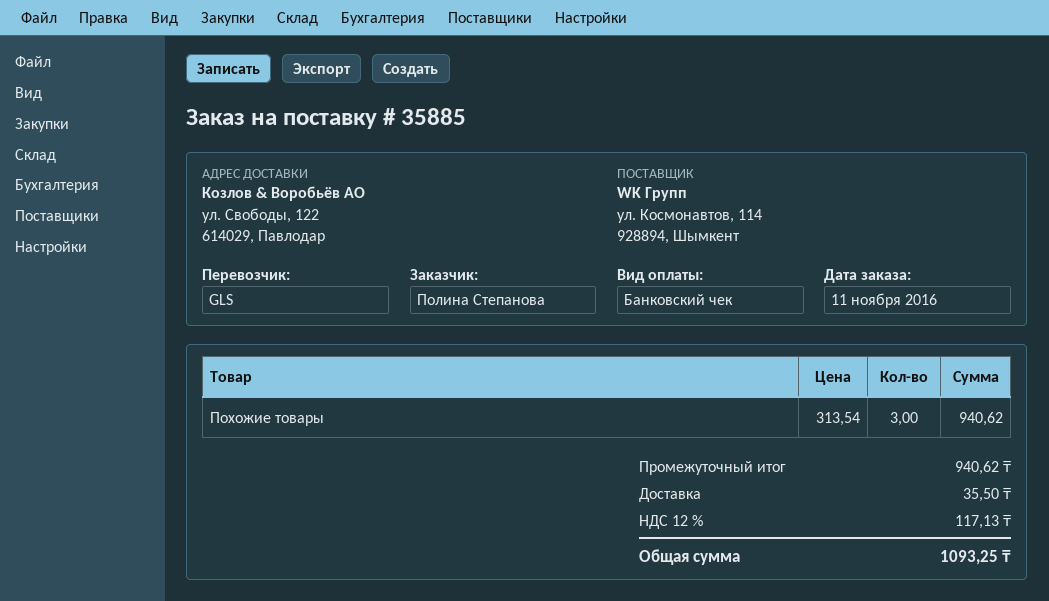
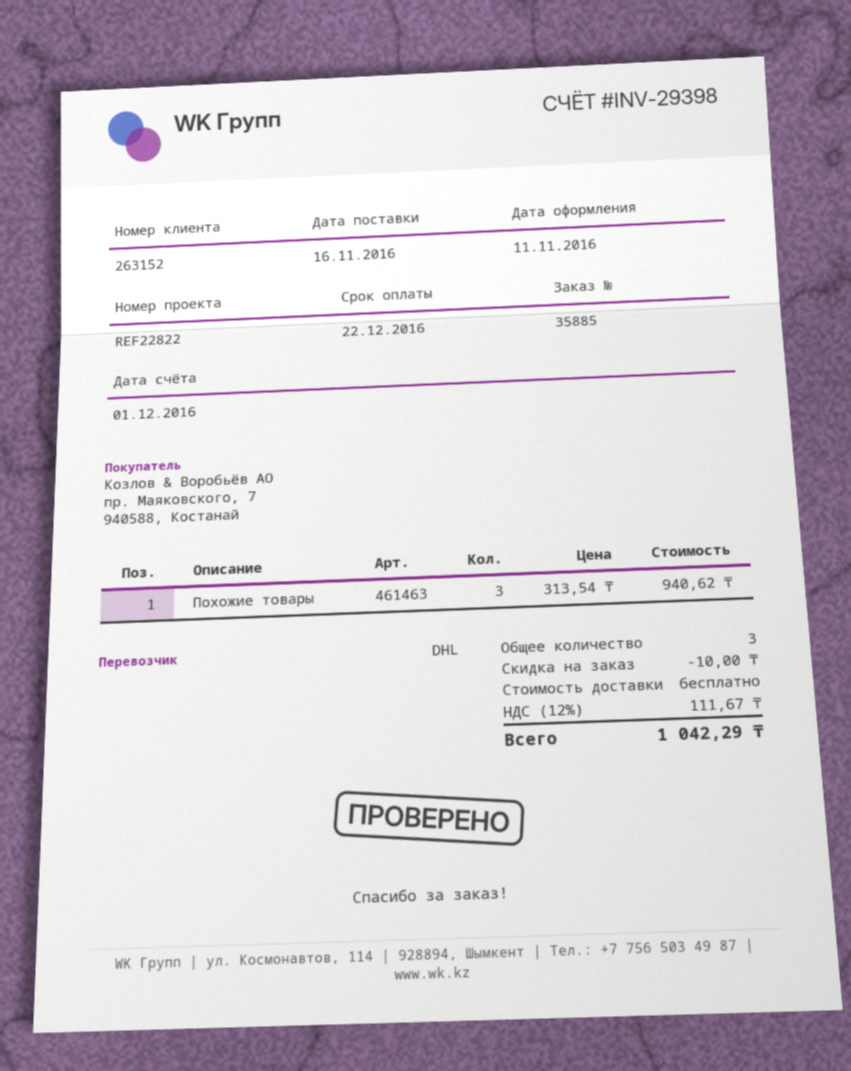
shipping method: GLS -> DHL
discount: none -> 10.00
shipping: 35.50 -> 0.00
tax: 12% = 117.13 -> 12% = 111.67
total: 1093.25 -> 1042.29

